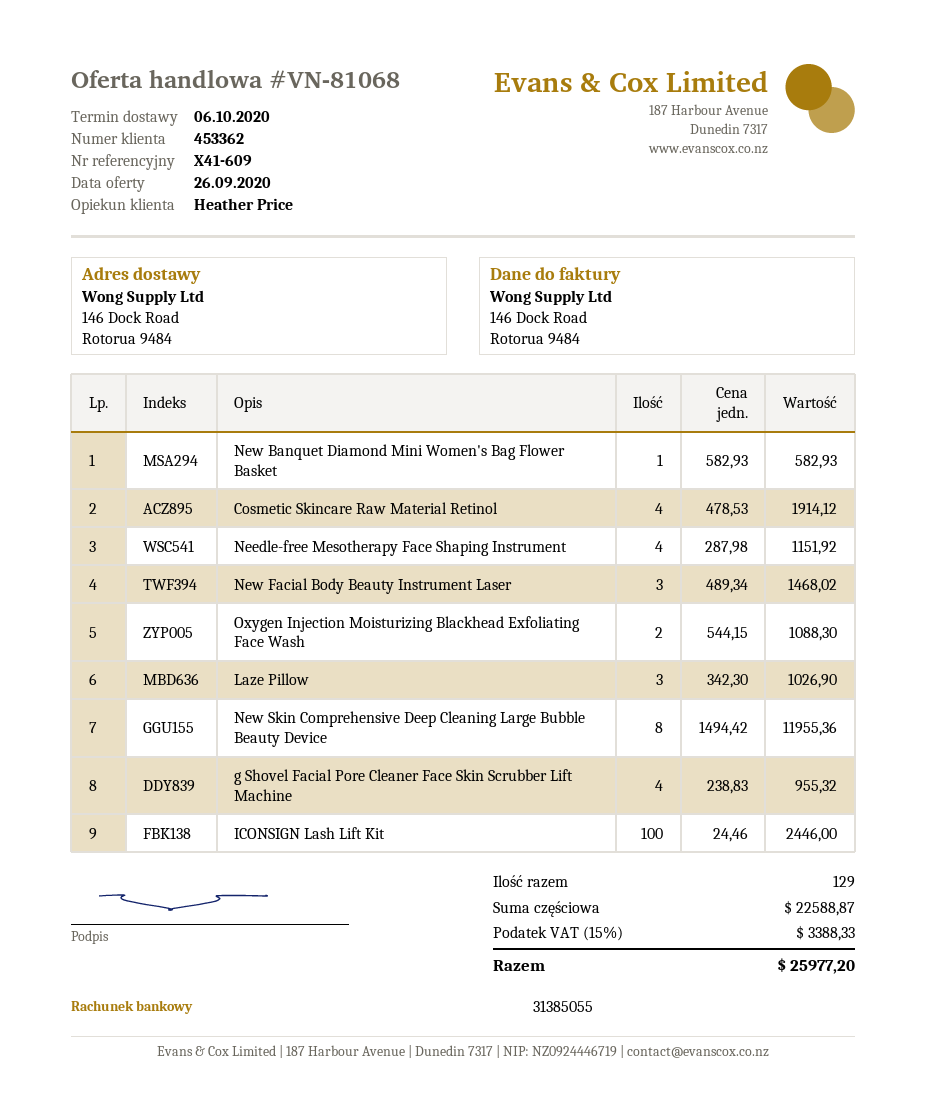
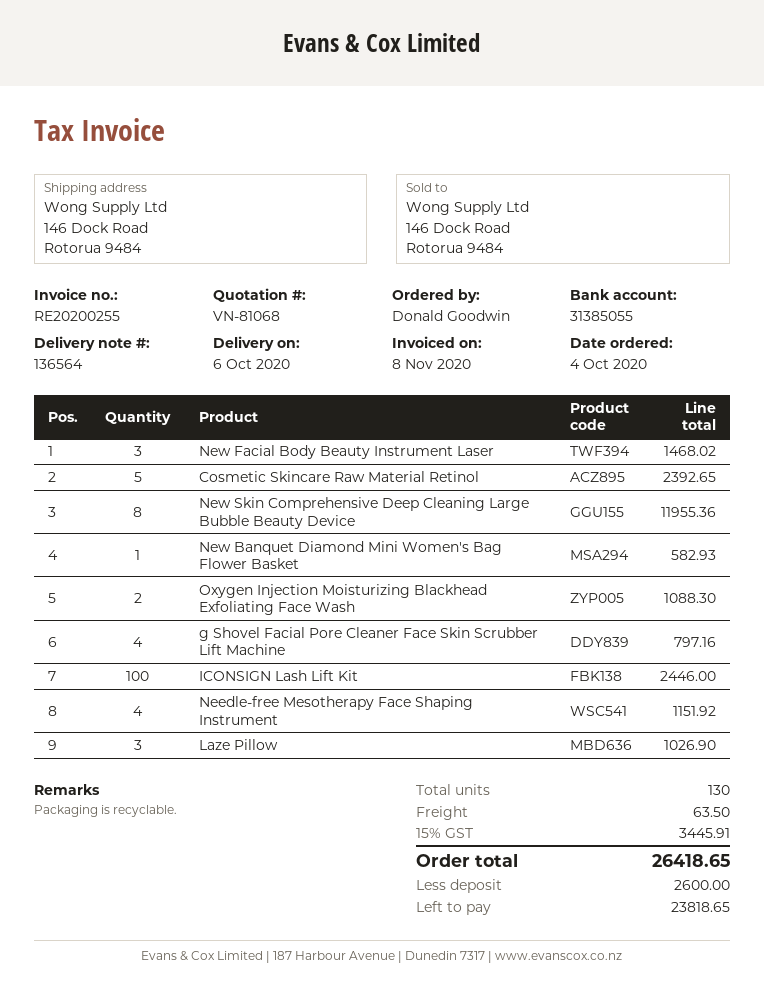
Cosmetic Skincare Raw Material Retinol: 4 for 1914.12 -> 5 for 2392.65
g Shovel Facial Pore Cleaner Face Skin Scrubber Lift Machine: 4 for 955.32 -> 4 for 797.16
total quantity: 129 -> 130
shipping: none -> 63.50
tax: 15% = 3388.33 -> 15% = 3445.91
total: 25977.20 -> 26418.65

